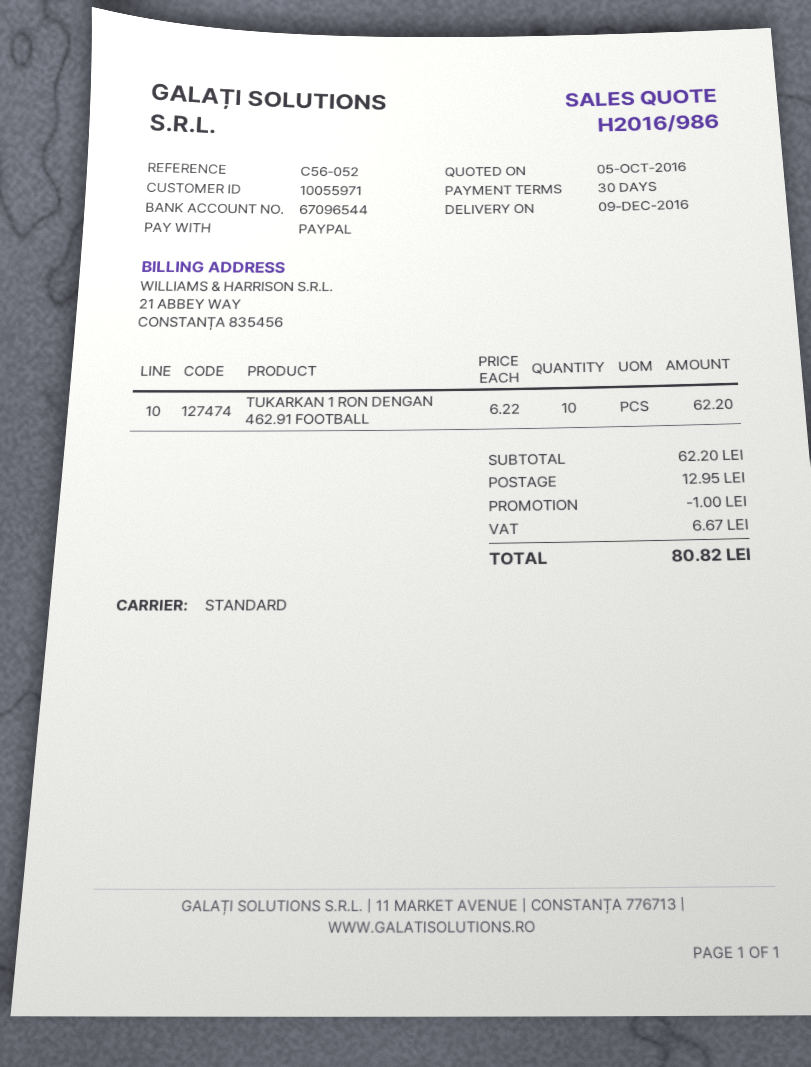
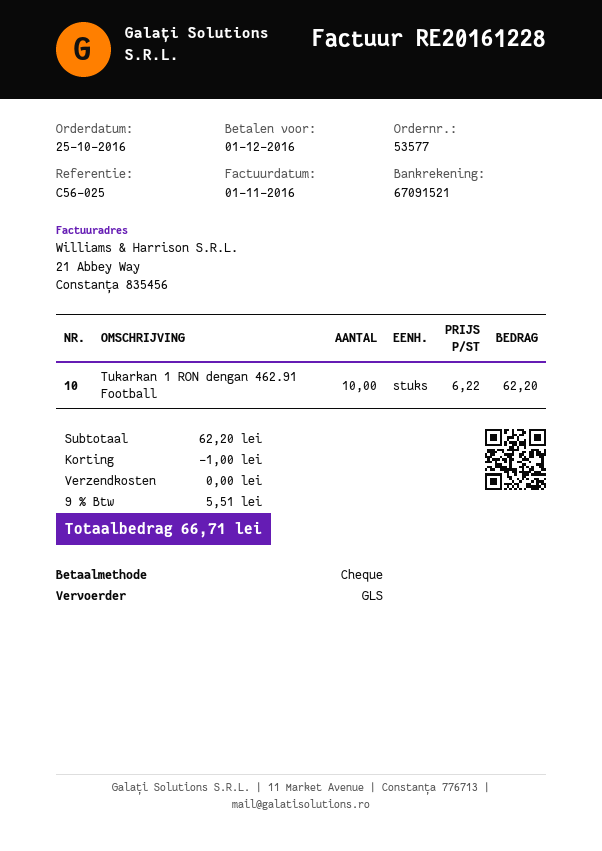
reference: C56-052 -> C56-025
payment method: PayPal -> cheque
bank account: 67096544 -> 67091521
shipping method: standard -> GLS
shipping: 12.95 -> 0.00
tax: 6.67 -> 5.51
total: 80.82 -> 66.71

